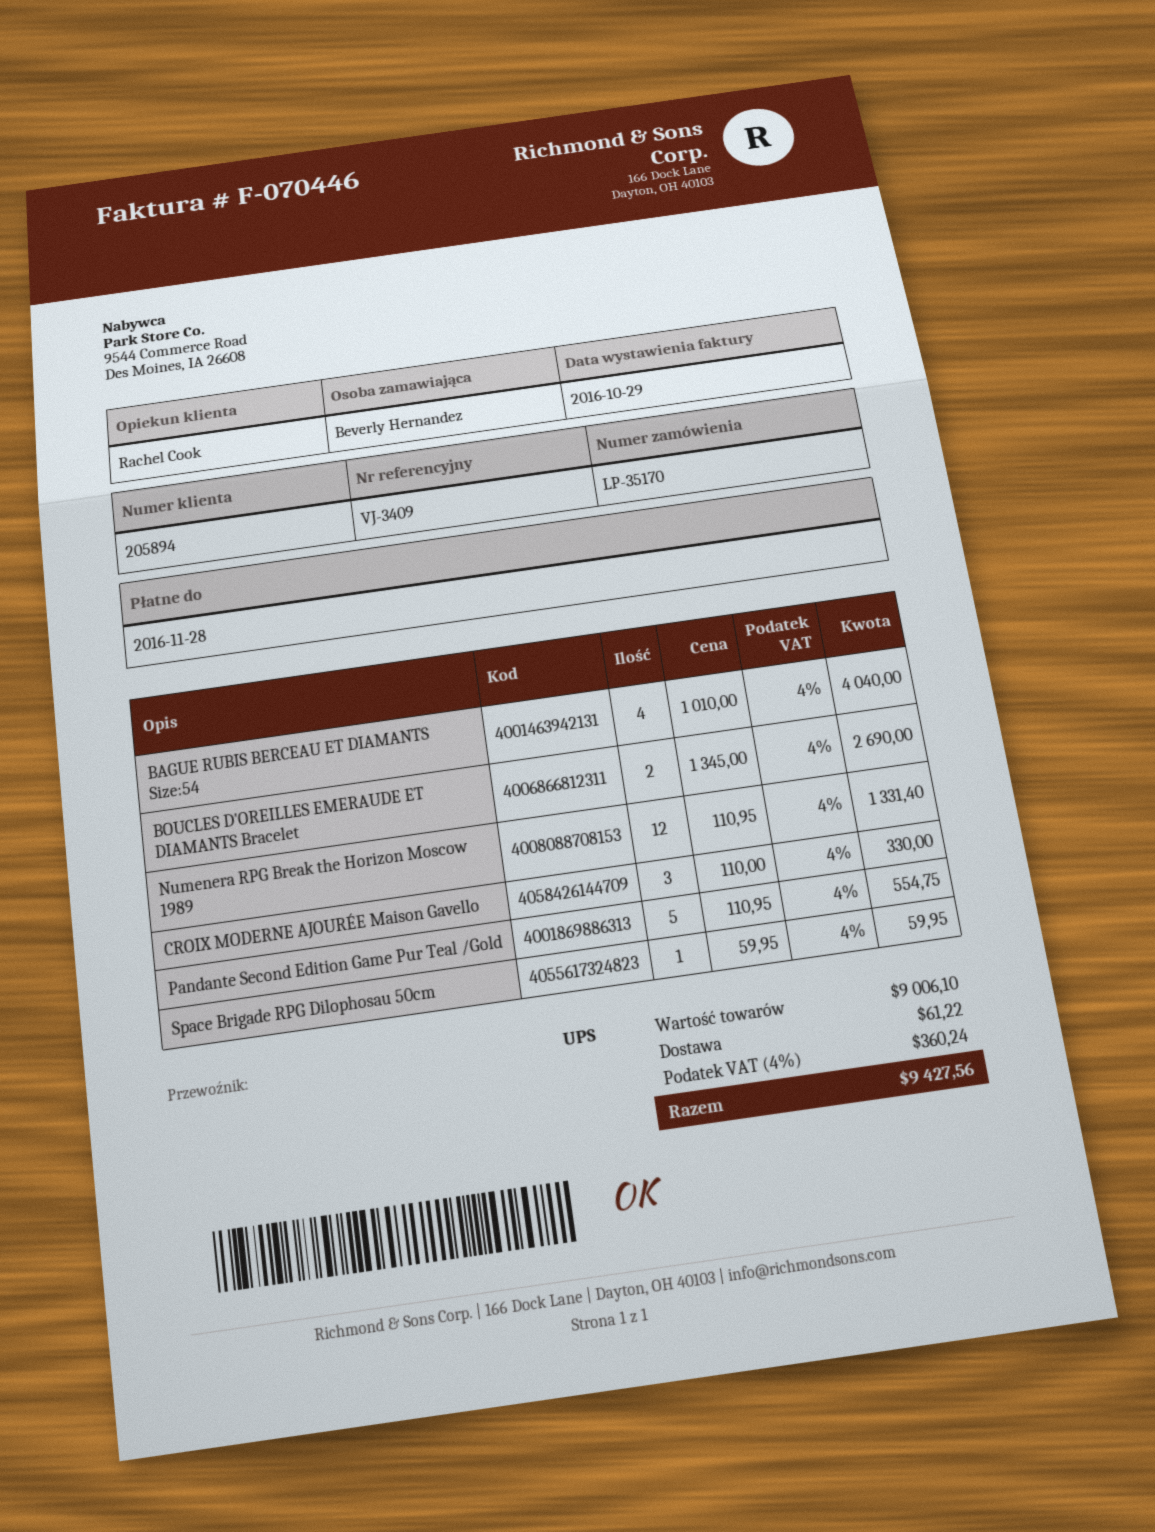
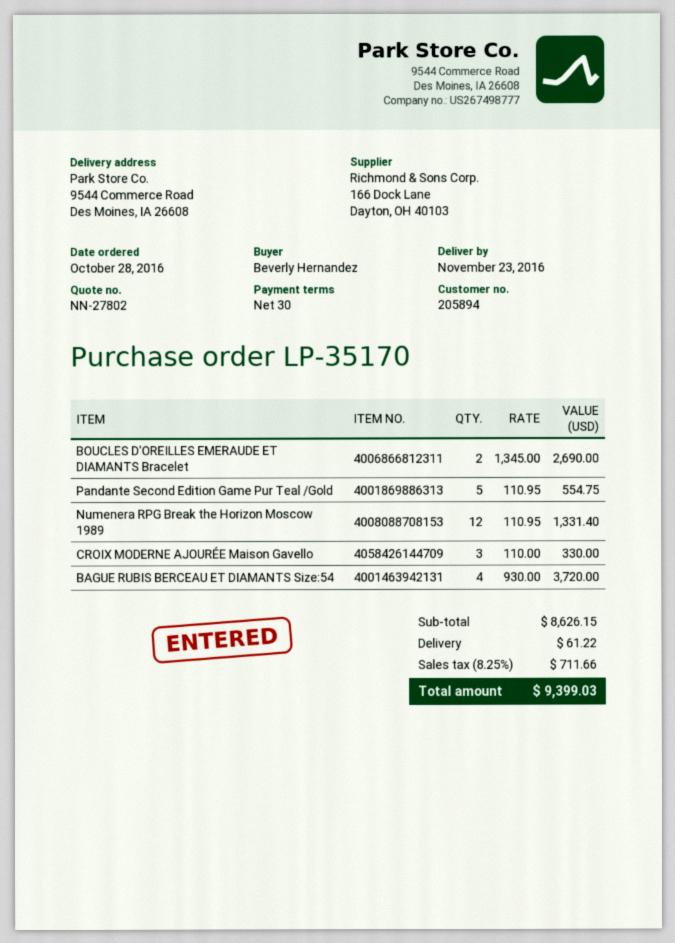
BAGUE RUBIS BERCEAU ET DIAMANTS Size:54: 4 x 1010.00 = 4040.00 -> 4 x 930.00 = 3720.00
Space Brigade RPG Dilophosau 50cm: 1 x 59.95 = 59.95 -> none
subtotal: 9006.10 -> 8626.15
tax: 4% = 360.24 -> 8.25% = 711.66
total: 9427.56 -> 9399.03

